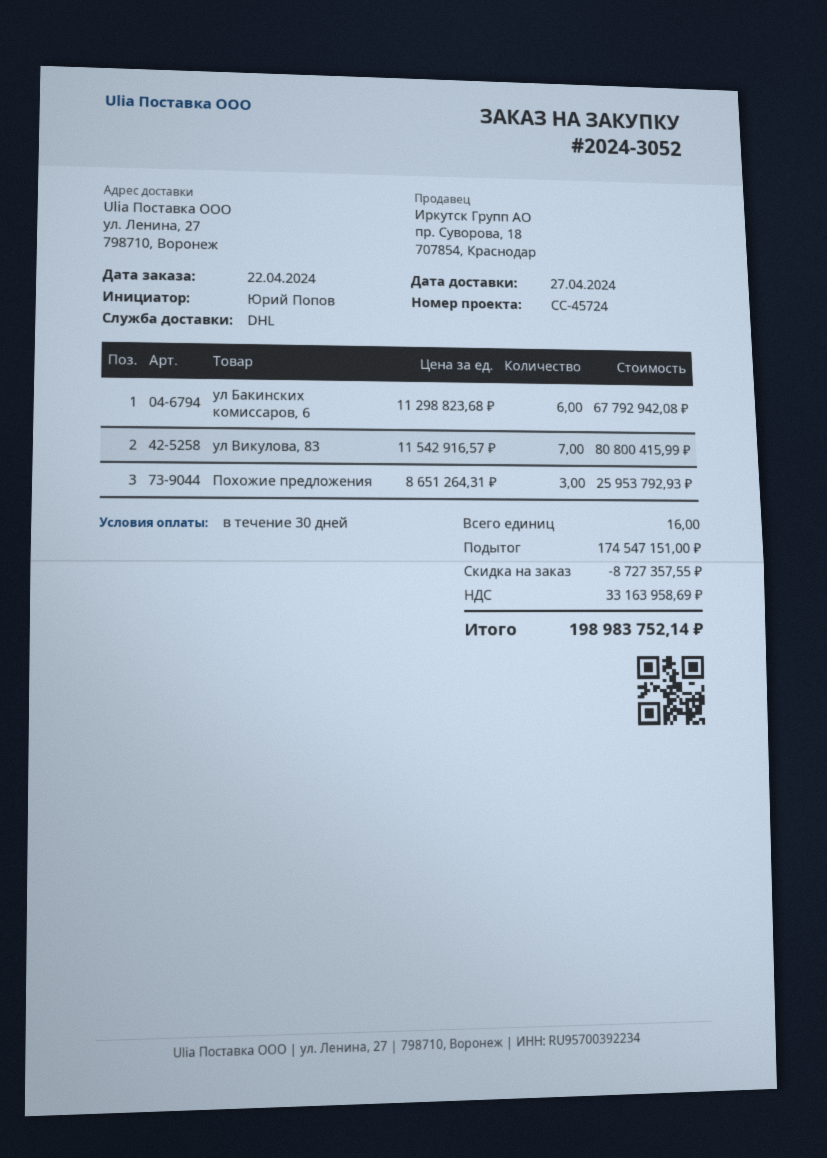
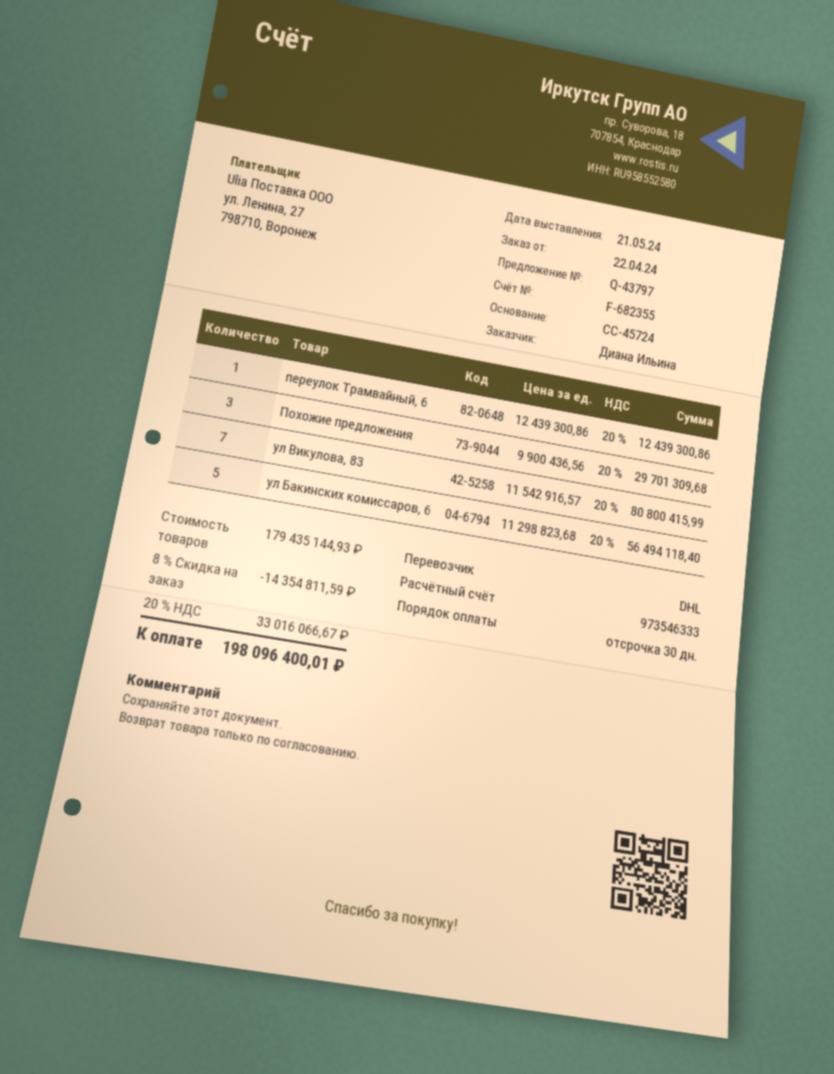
ordered by: Юрий Попов -> Диана Ильина
ул Бакинских комиссаров, 6: 6 x 11298823.68 = 67792942.08 -> 5 x 11298823.68 = 56494118.40
Похожие предложения: 3 x 8651264.31 = 25953792.93 -> 3 x 9900436.56 = 29701309.68
переулок Трамвайный, 6: none -> 1 x 12439300.86 = 12439300.86
subtotal: 174547151.00 -> 179435144.93
discount: 8727357.55 -> 14354811.59
tax: 33163958.69 -> 33016066.67
total: 198983752.14 -> 198096400.01

